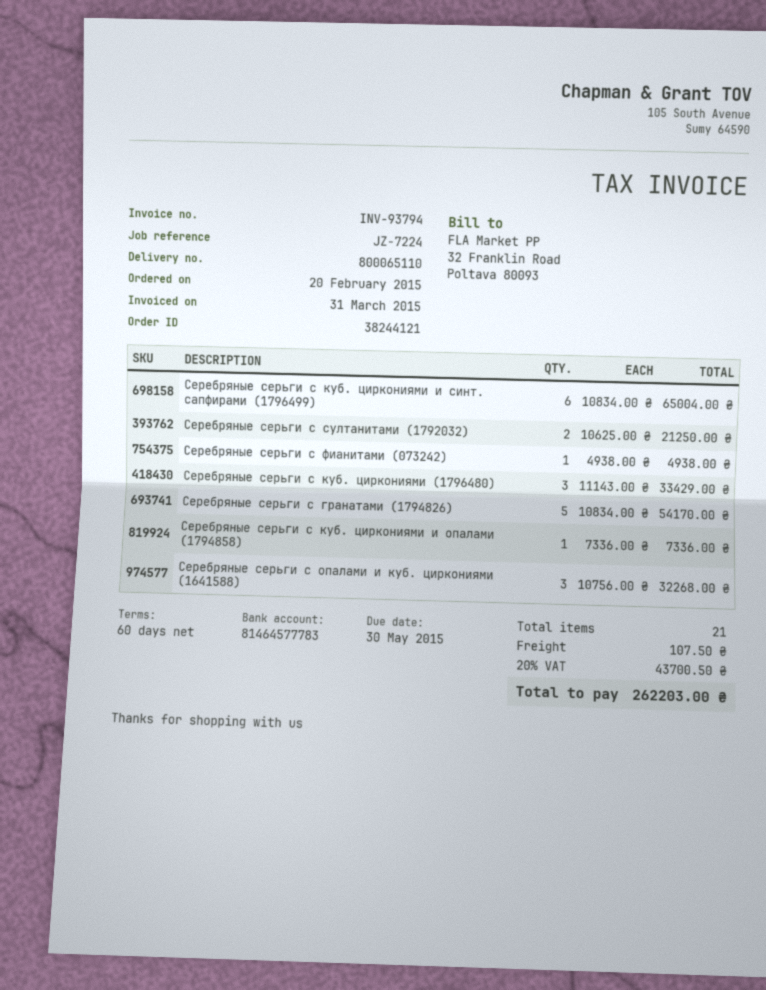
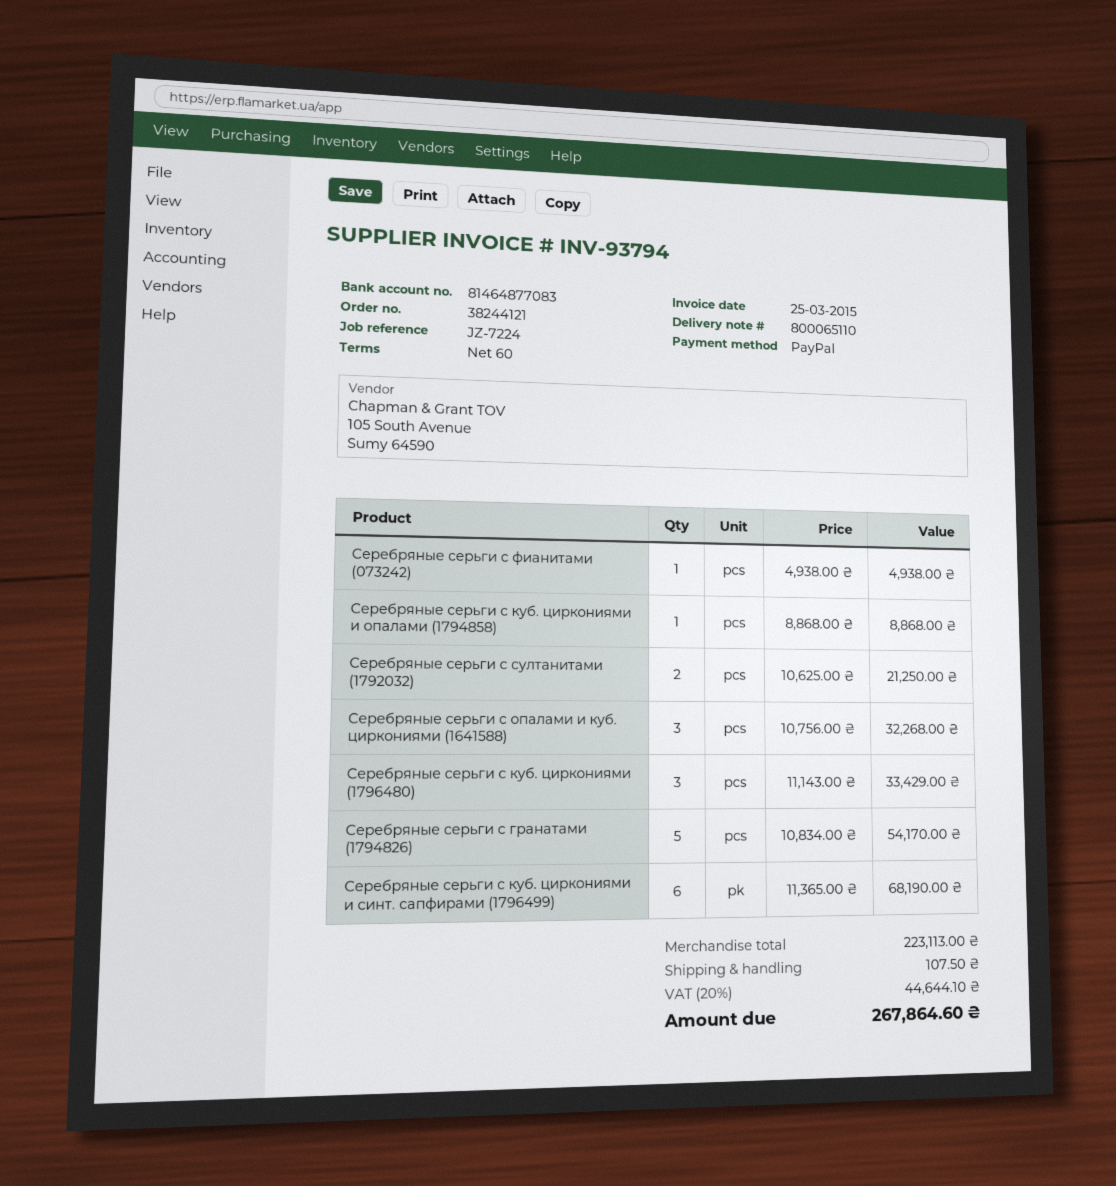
invoice date: 2015-03-31 -> 2015-03-25
bank account: 81464577783 -> 81464877083
Серебряные серьги с куб. циркониями и синт. сапфирами (1796499): 6 x 10834.00 = 65004.00 -> 6 x 11365.00 = 68190.00
Серебряные серьги с куб. циркониями и опалами (1794858): 1 x 7336.00 = 7336.00 -> 1 x 8868.00 = 8868.00
tax: 20% = 43700.50 -> 20% = 44644.10
total: 262203.00 -> 267864.60

